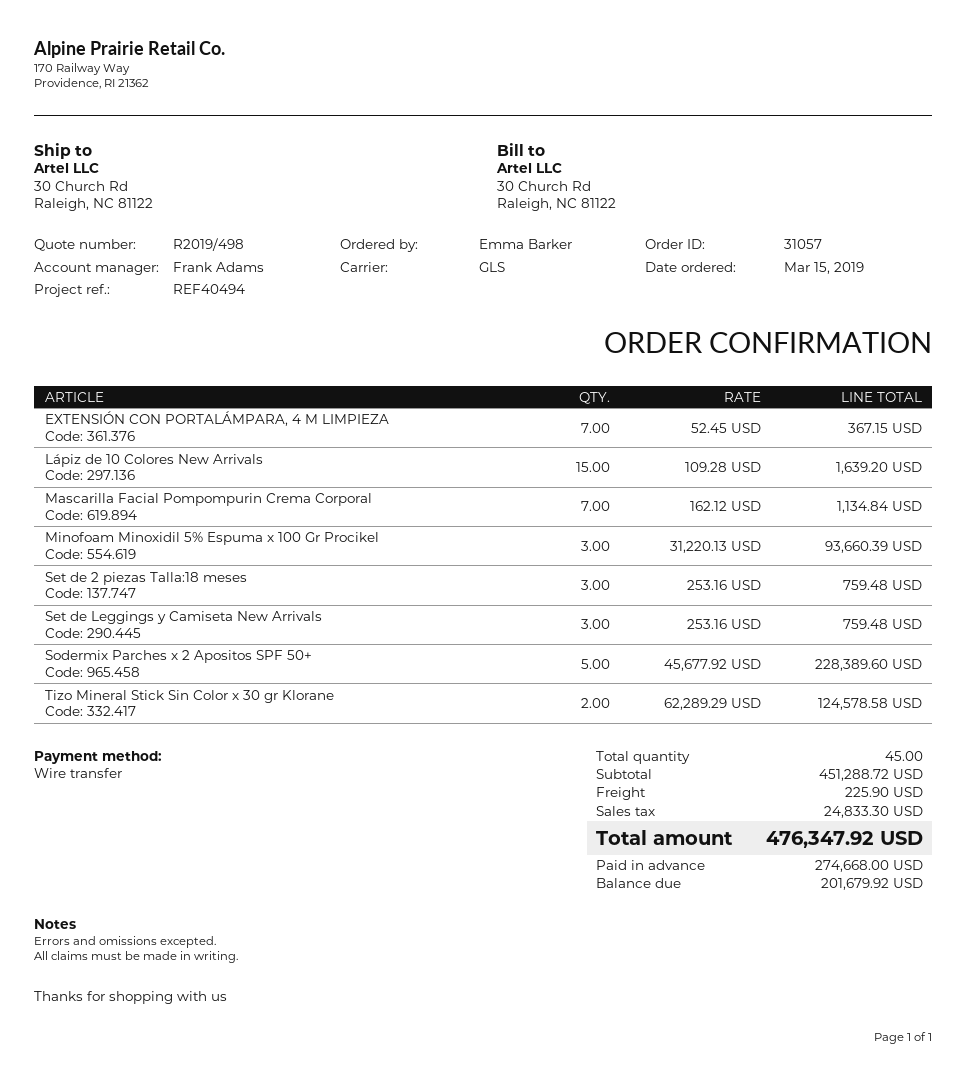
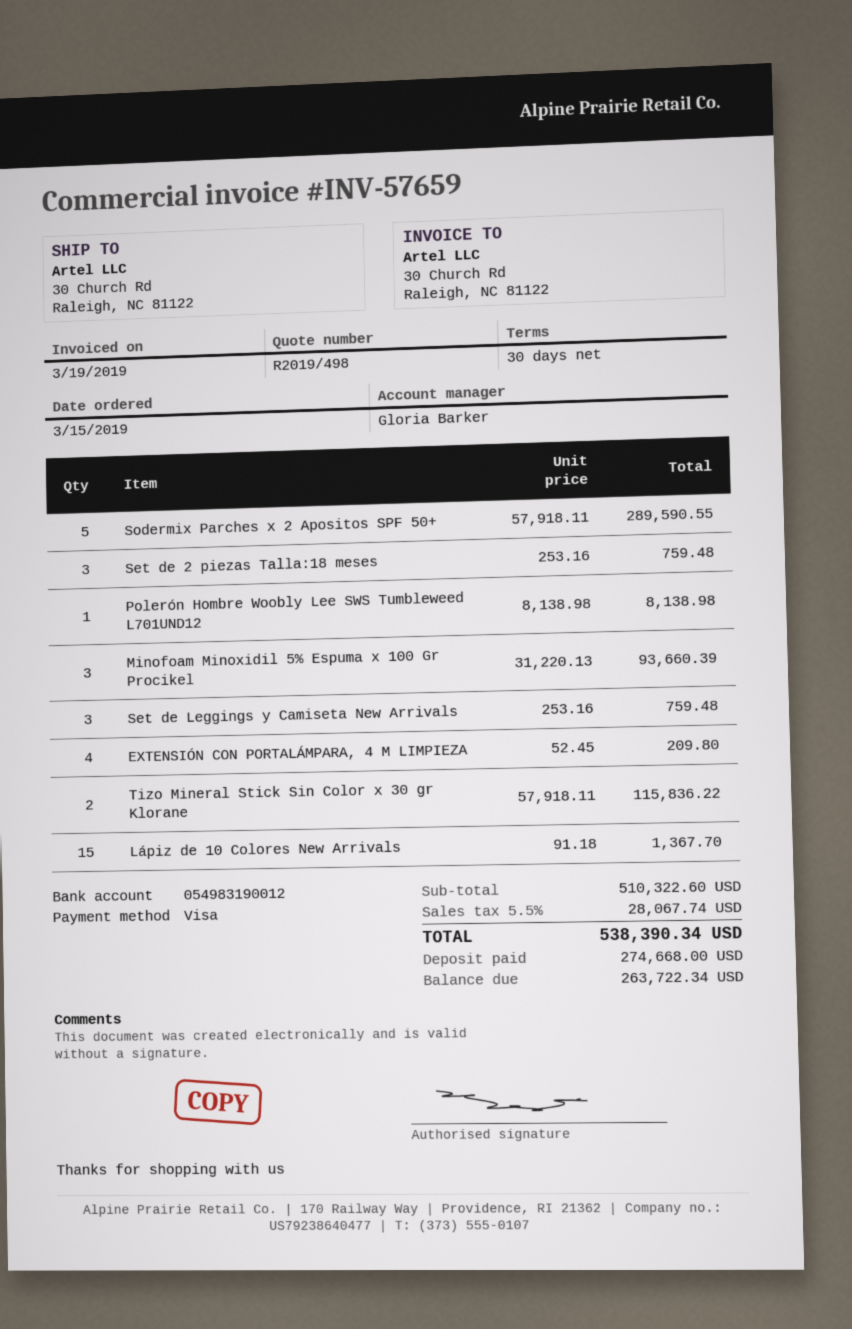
sales rep: Frank Adams -> Gloria Barker
payment method: bank transfer -> Visa
EXTENSIÓN CON PORTALÁMPARA, 4 M LIMPIEZA: 7 x 52.45 = 367.15 -> 4 x 52.45 = 209.80
Lápiz de 10 Colores New Arrivals: 15 x 109.28 = 1639.20 -> 15 x 91.18 = 1367.70
Mascarilla Facial Pompompurin Crema Corporal: 7 x 162.12 = 1134.84 -> none
Sodermix Parches x 2 Apositos SPF 50+: 5 x 45677.92 = 228389.60 -> 5 x 57918.11 = 289590.55
Tizo Mineral Stick Sin Color x 30 gr Klorane: 2 x 62289.29 = 124578.58 -> 2 x 57918.11 = 115836.22
Polerón Hombre Woobly Lee SWS Tumbleweed L701UND12: none -> 1 x 8138.98 = 8138.98
subtotal: 451288.72 -> 510322.60
shipping: 225.90 -> none
tax: 24833.30 -> 28067.74
total: 476347.92 -> 538390.34
balance: 201679.92 -> 263722.34

